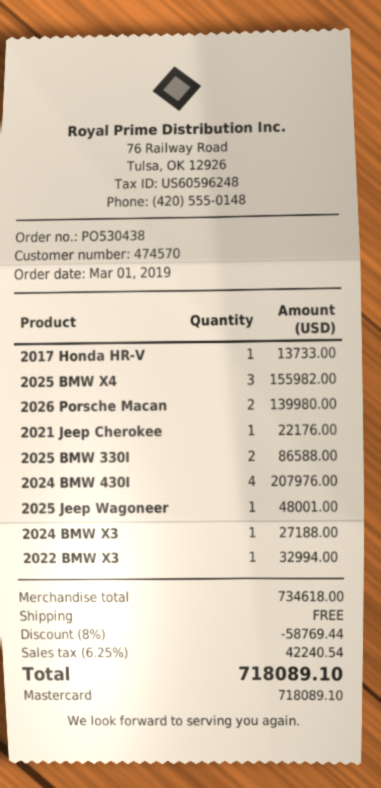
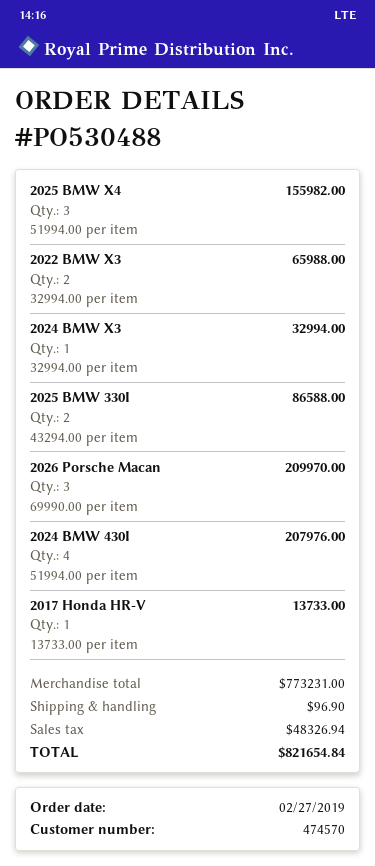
order number: PO530438 -> PO530488
order date: 2019-03-01 -> 2019-02-27
2026 Porsche Macan: 2 for 139980.00 -> 3 for 209970.00
2021 Jeep Cherokee: 1 for 22176.00 -> none
2025 Jeep Wagoneer: 1 for 48001.00 -> none
2024 BMW X3: 1 for 27188.00 -> 1 for 32994.00
2022 BMW X3: 1 for 32994.00 -> 2 for 65988.00
subtotal: 734618.00 -> 773231.00
discount: 8% = 58769.44 -> none
shipping: 0.00 -> 96.90
tax: 42240.54 -> 48326.94
total: 718089.10 -> 821654.84

